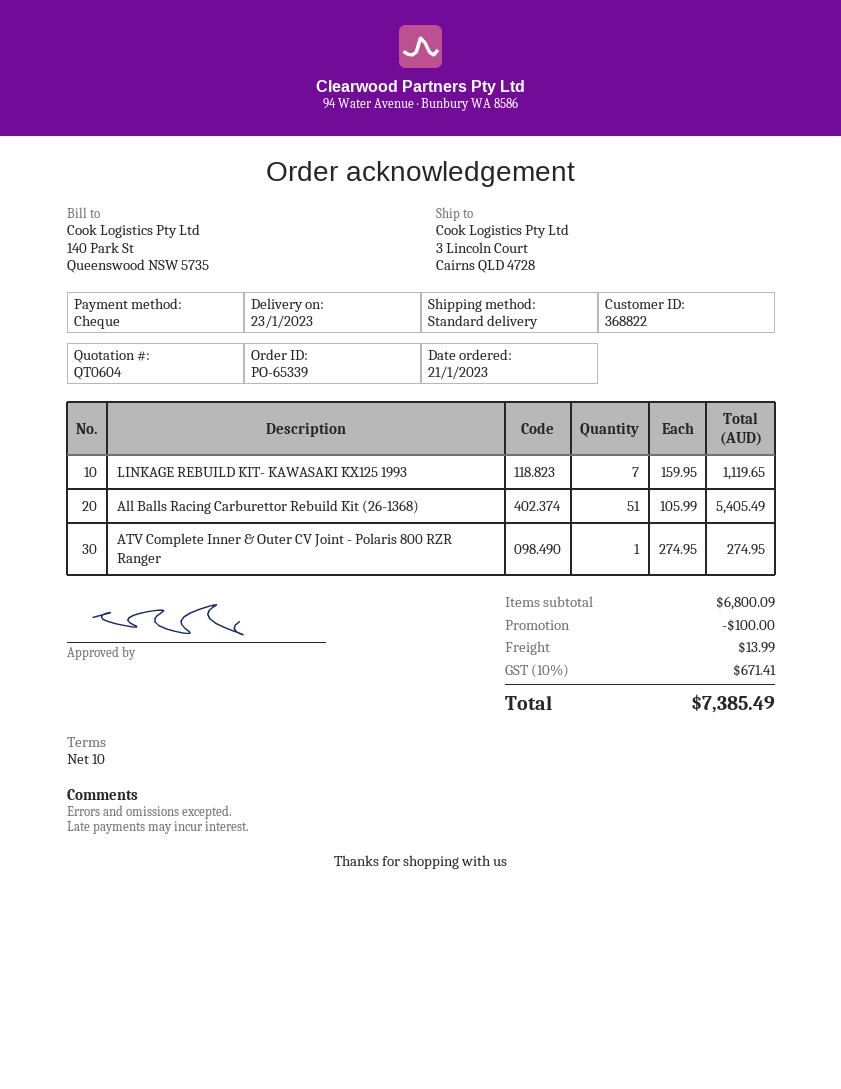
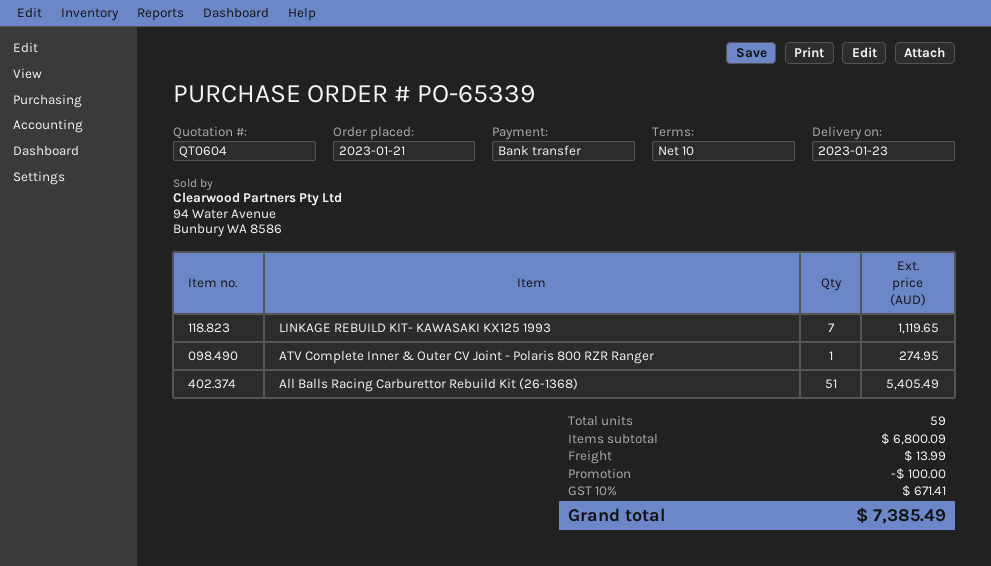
payment method: cheque -> bank transfer

